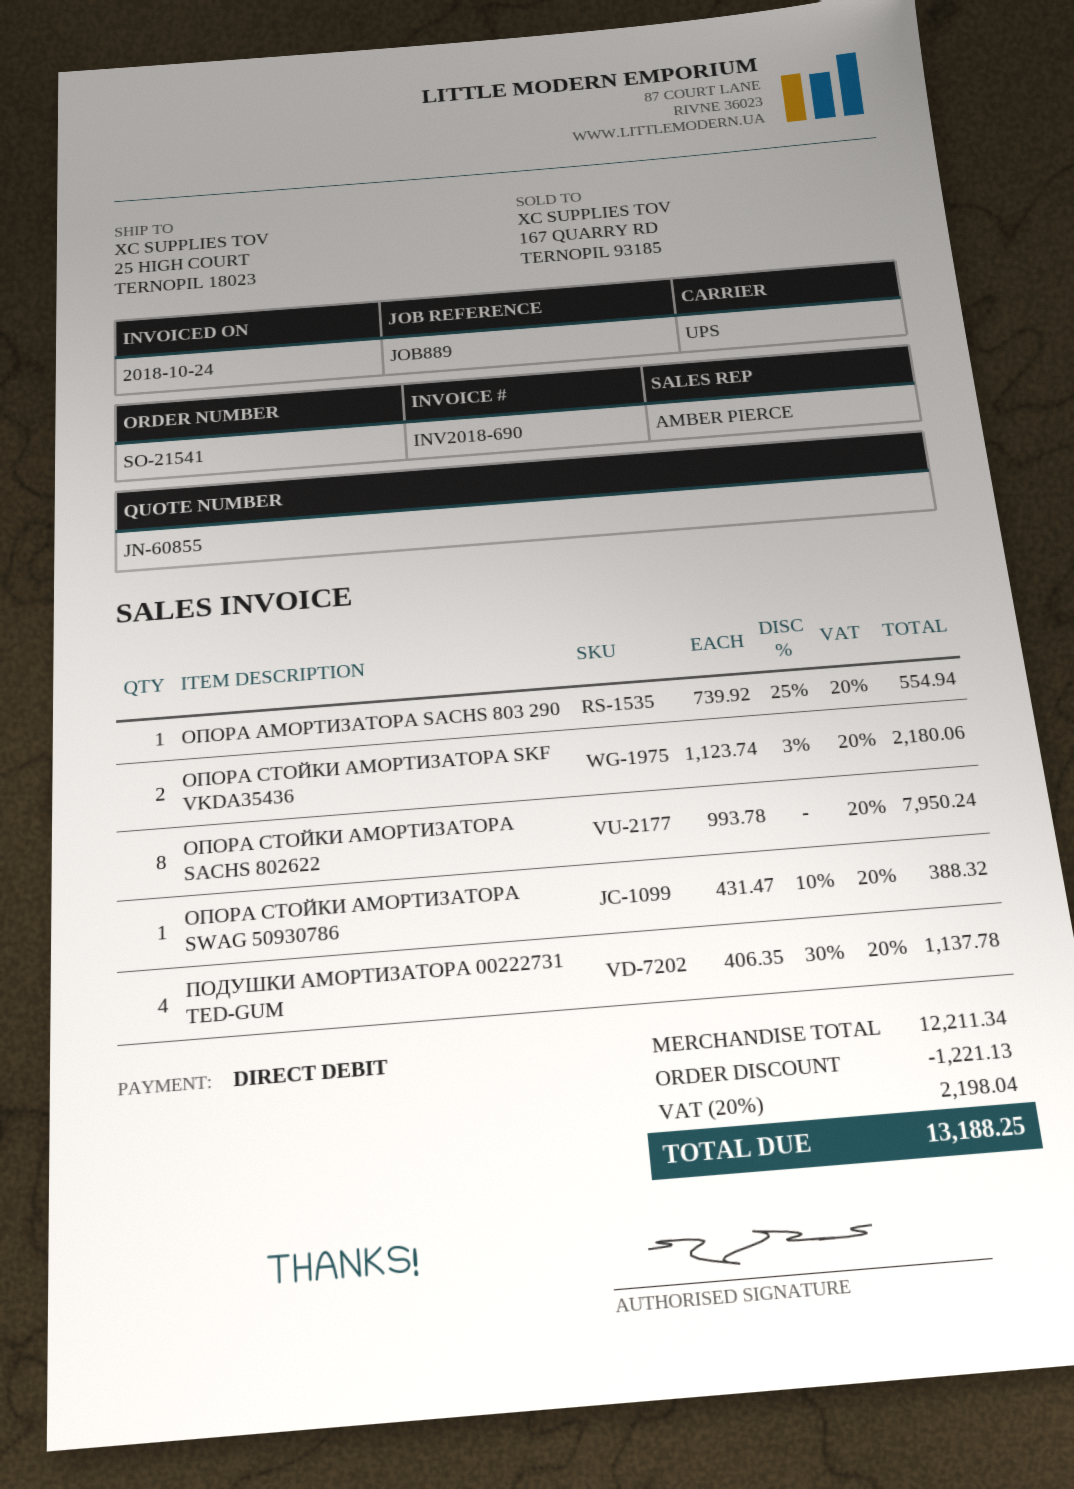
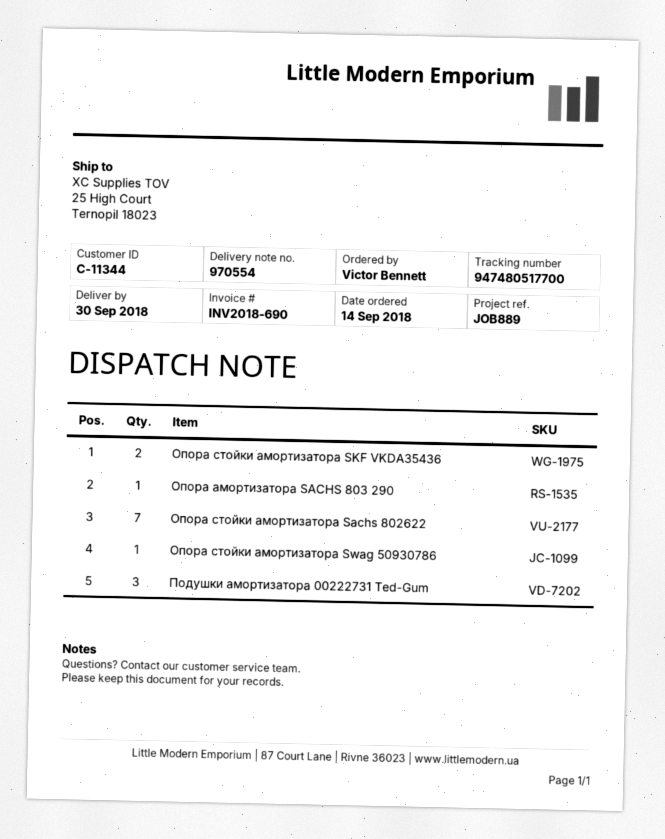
ОПОРА СТОЙКИ АМОРТИЗАТОРА SACHS 802622: 8 -> 7
ПОДУШКИ АМОРТИЗАТОРА 00222731 TED-GUM: 4 -> 3

